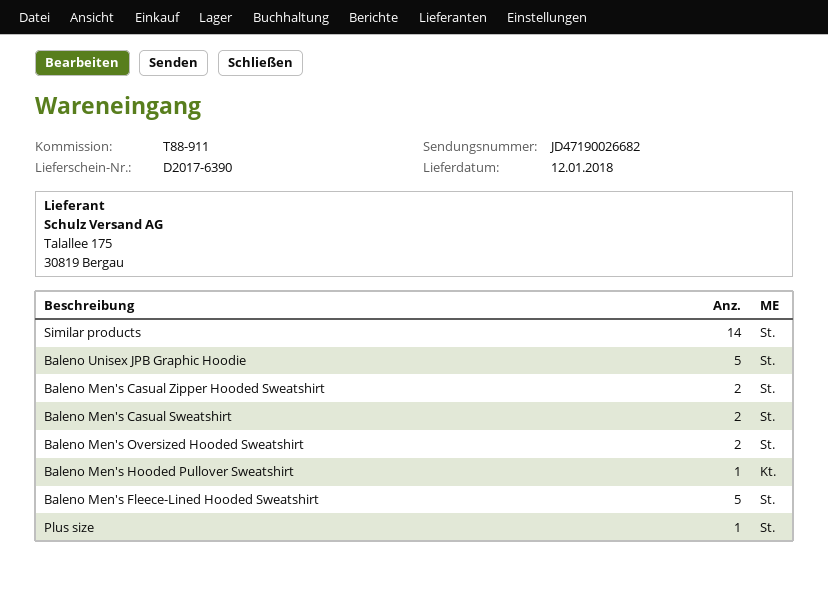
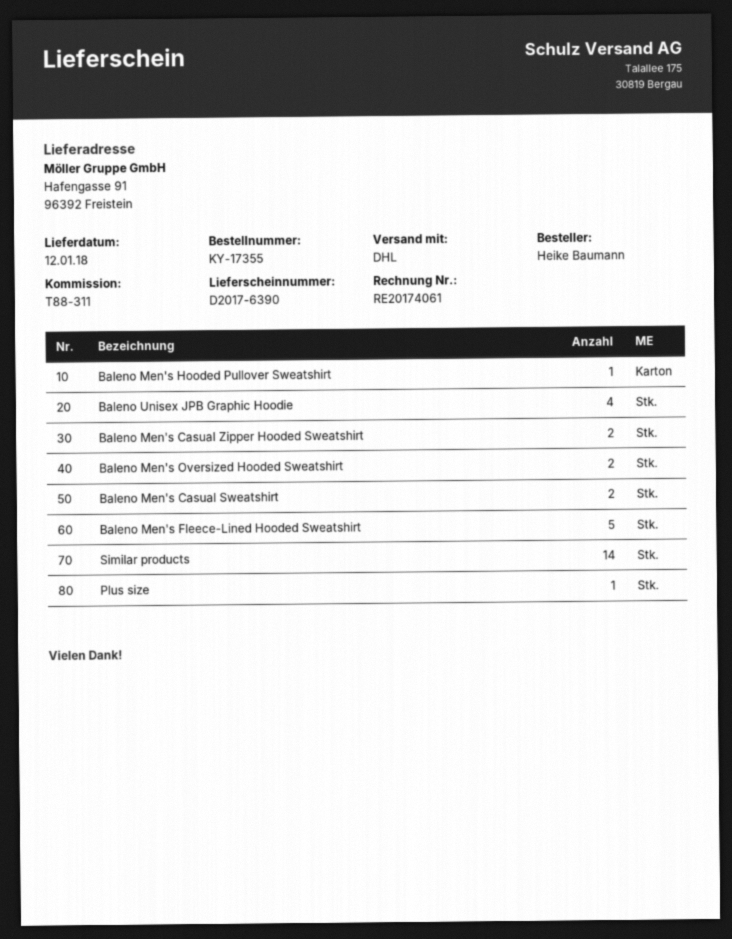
reference: T88-911 -> T88-311
Baleno Unisex JPB Graphic Hoodie: 5 -> 4

